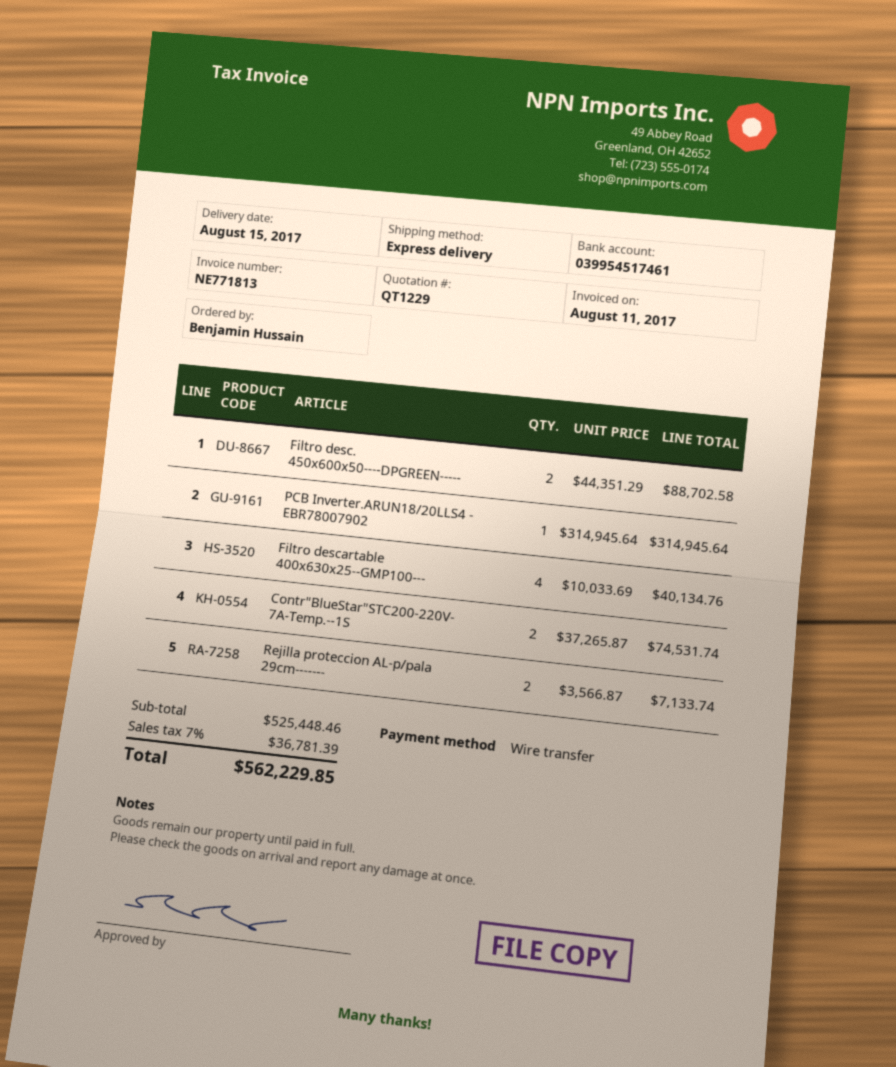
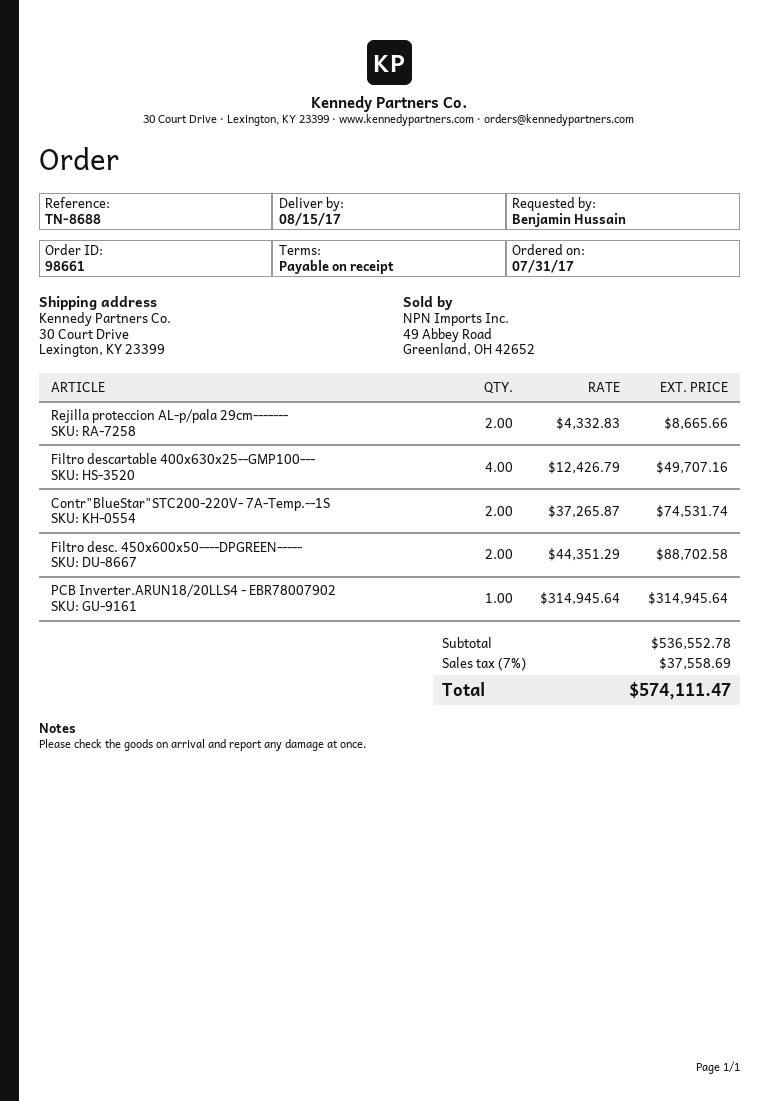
Filtro descartable 400x630x25--GMP100---: 4 x 10033.69 = 40134.76 -> 4 x 12426.79 = 49707.16
Rejilla proteccion AL-p/pala 29cm-------: 2 x 3566.87 = 7133.74 -> 2 x 4332.83 = 8665.66
subtotal: 525448.46 -> 536552.78
tax: 7% = 36781.39 -> 7% = 37558.69
total: 562229.85 -> 574111.47

